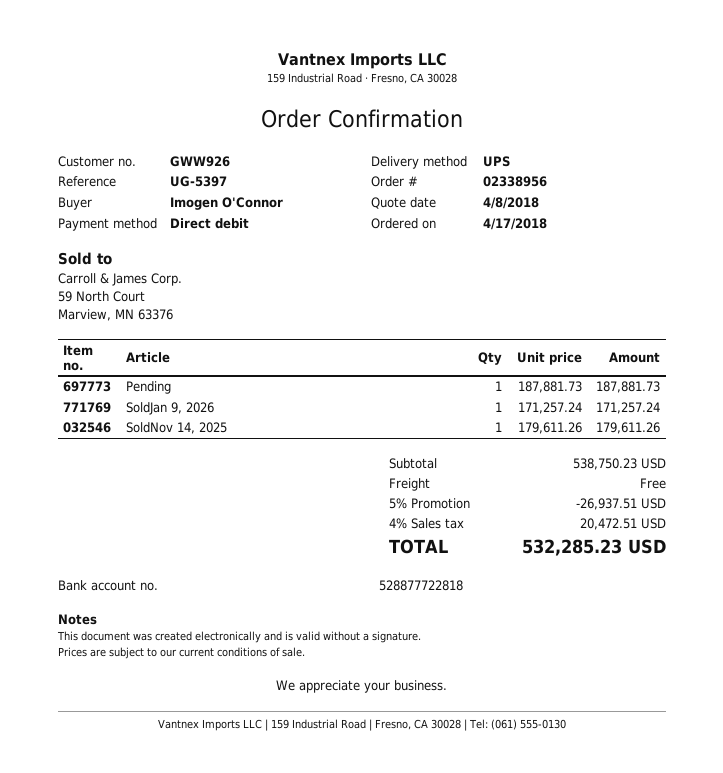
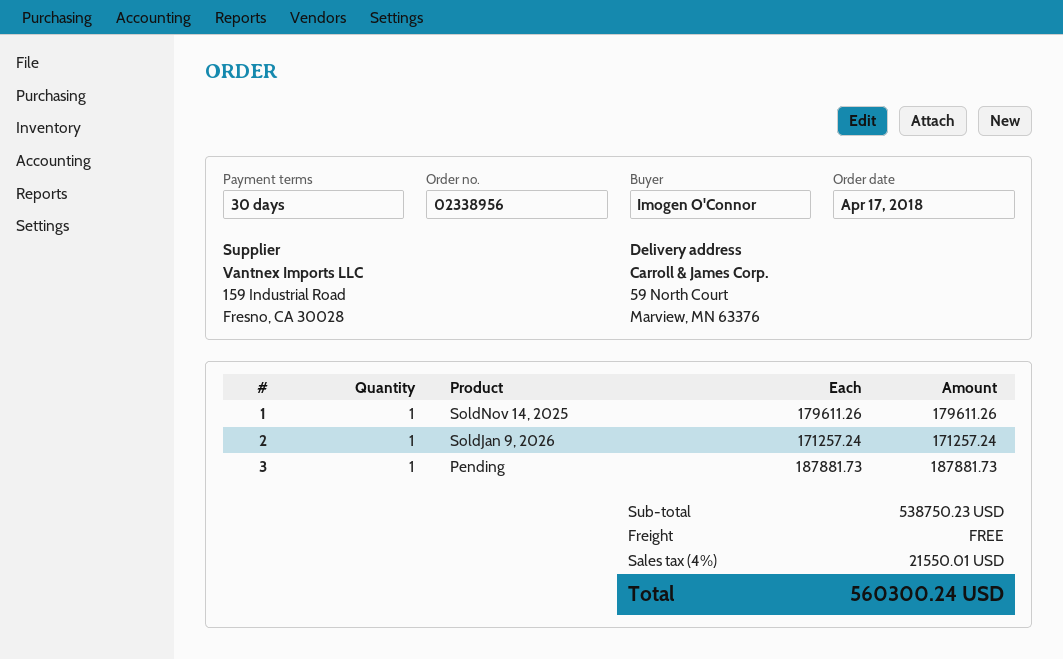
discount: 5% = 26937.51 -> none
tax: 4% = 20472.51 -> 4% = 21550.01
total: 532285.23 -> 560300.24

